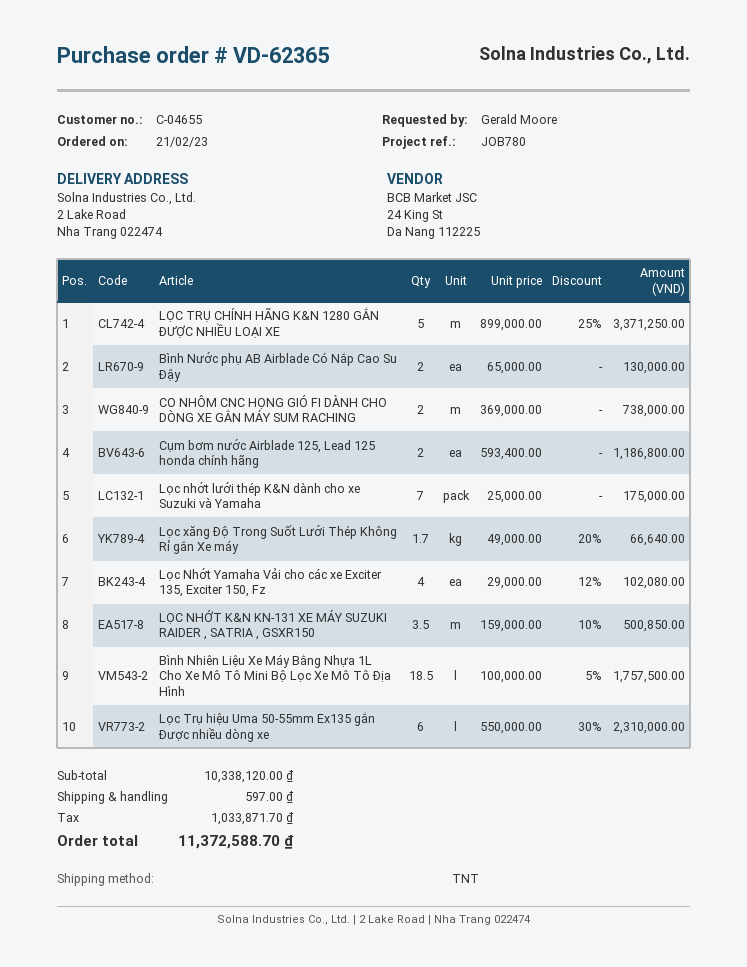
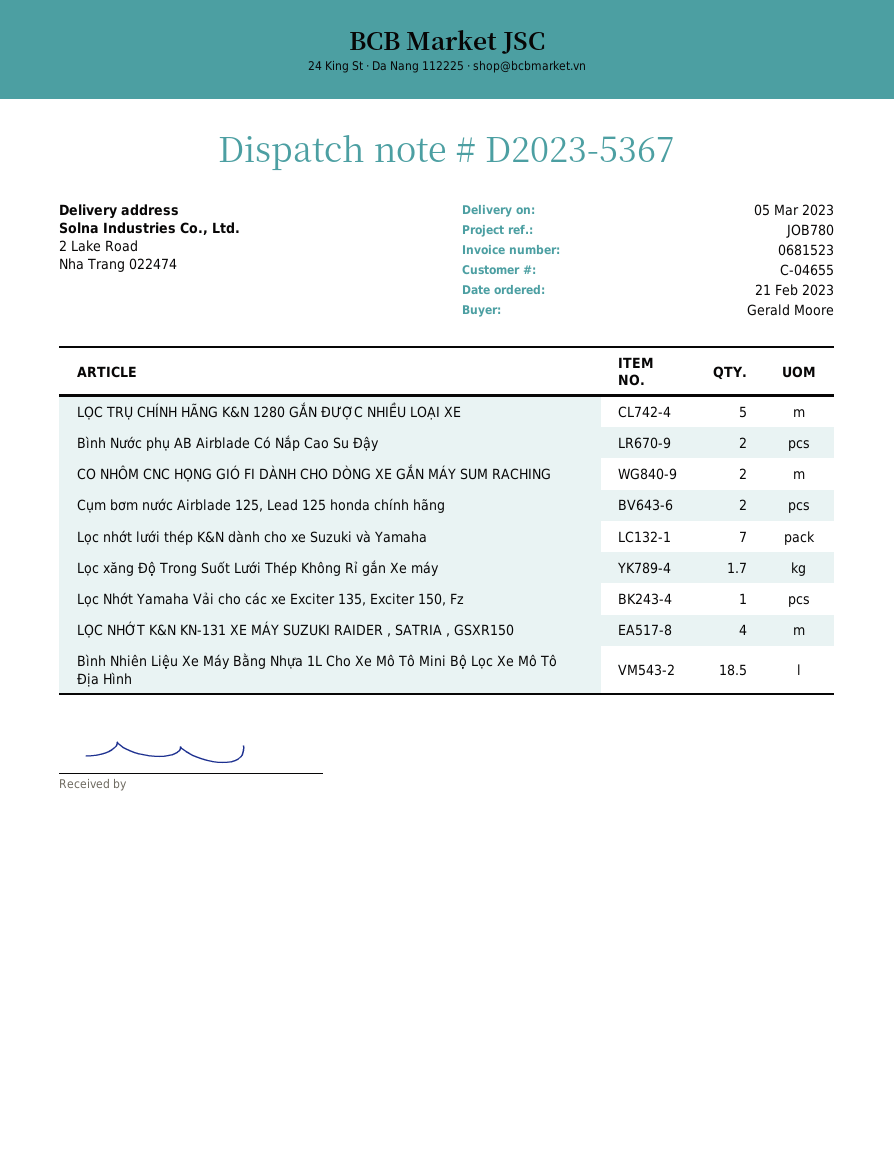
Lọc Nhớt Yamaha Vải cho các xe Exciter 135, Exciter 150, Fz: 4 -> 1
LỌC NHỚT K&N KN-131 XE MÁY SUZUKI RAIDER , SATRIA , GSXR150: 3.5 -> 4
Lọc Trụ hiệu Uma 50-55mm Ex135 gắn Được nhiều dòng xe: 6 -> none

